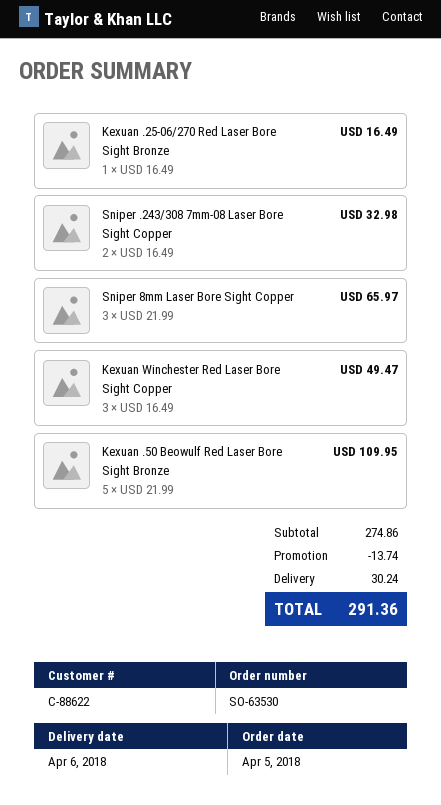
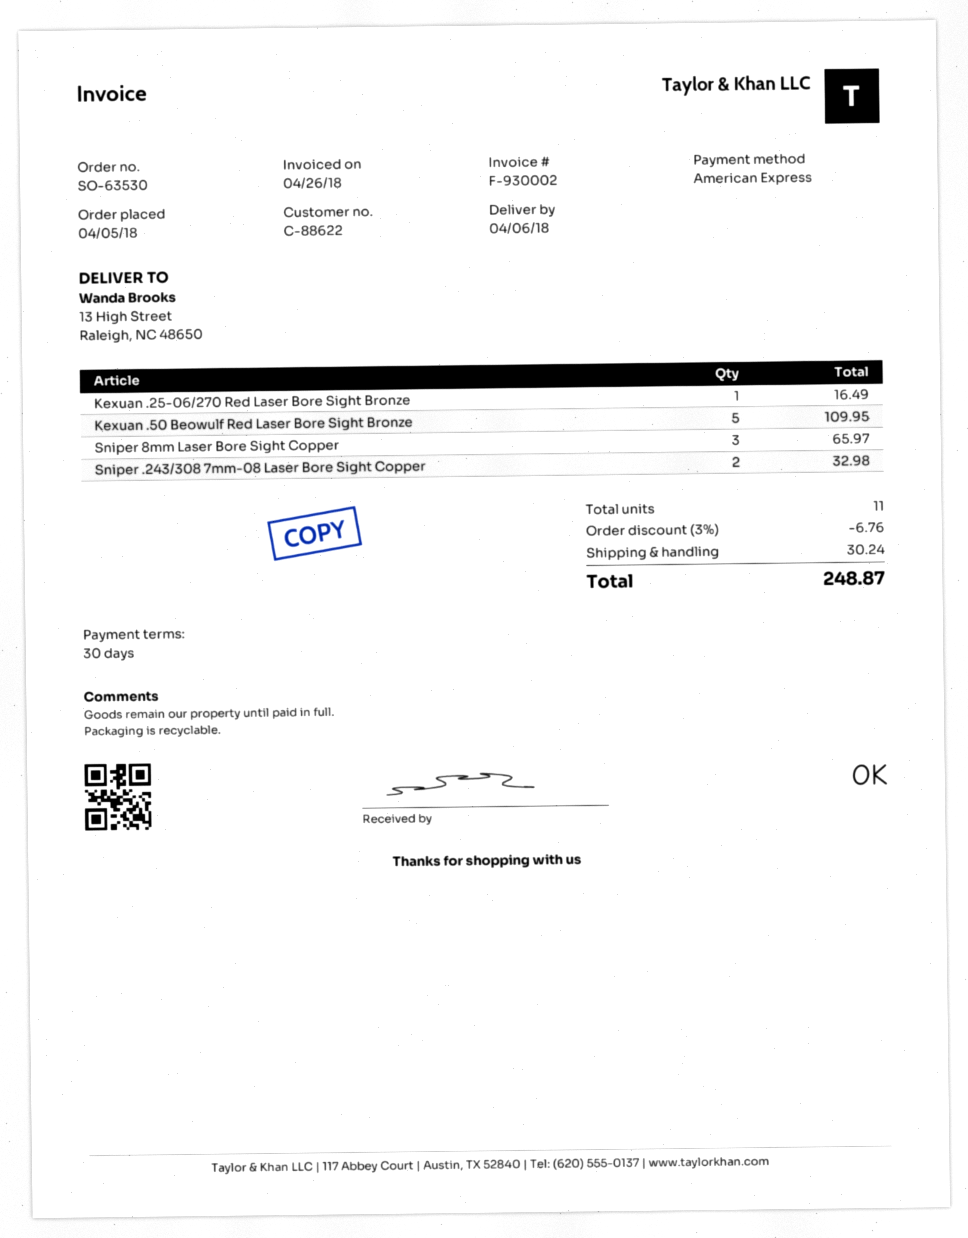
Kexuan Winchester Red Laser Bore Sight Copper: 3 for 49.47 -> none
discount: 13.74 -> 6.76
total: 291.36 -> 248.87

